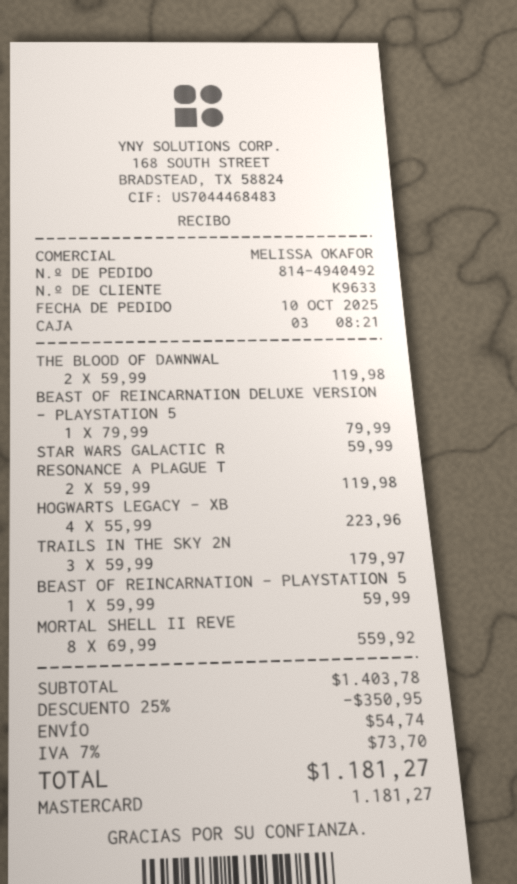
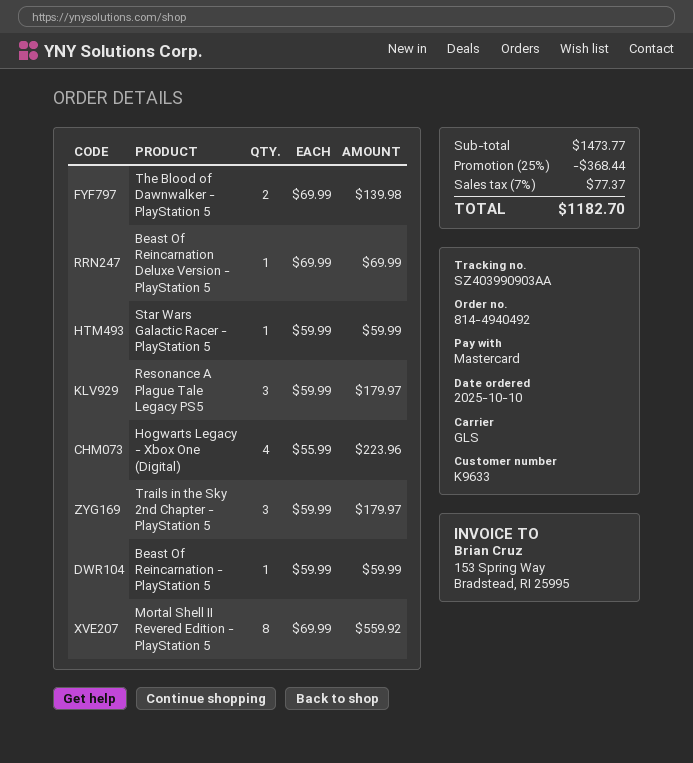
THE BLOOD OF DAWNWAL: 2 x 59.99 = 119.98 -> 2 x 69.99 = 139.98
BEAST OF REINCARNATION DELUXE VERSION - PLAYSTATION 5: 1 x 79.99 = 79.99 -> 1 x 69.99 = 69.99
RESONANCE A PLAGUE T: 2 x 59.99 = 119.98 -> 3 x 59.99 = 179.97
subtotal: 1403.78 -> 1473.77
discount: 25% = 350.95 -> 25% = 368.44
shipping: 54.74 -> none
tax: 7% = 73.70 -> 7% = 77.37
total: 1181.27 -> 1182.70

